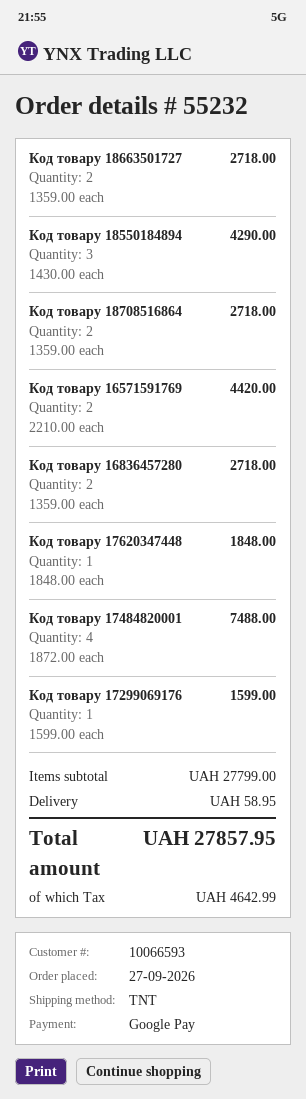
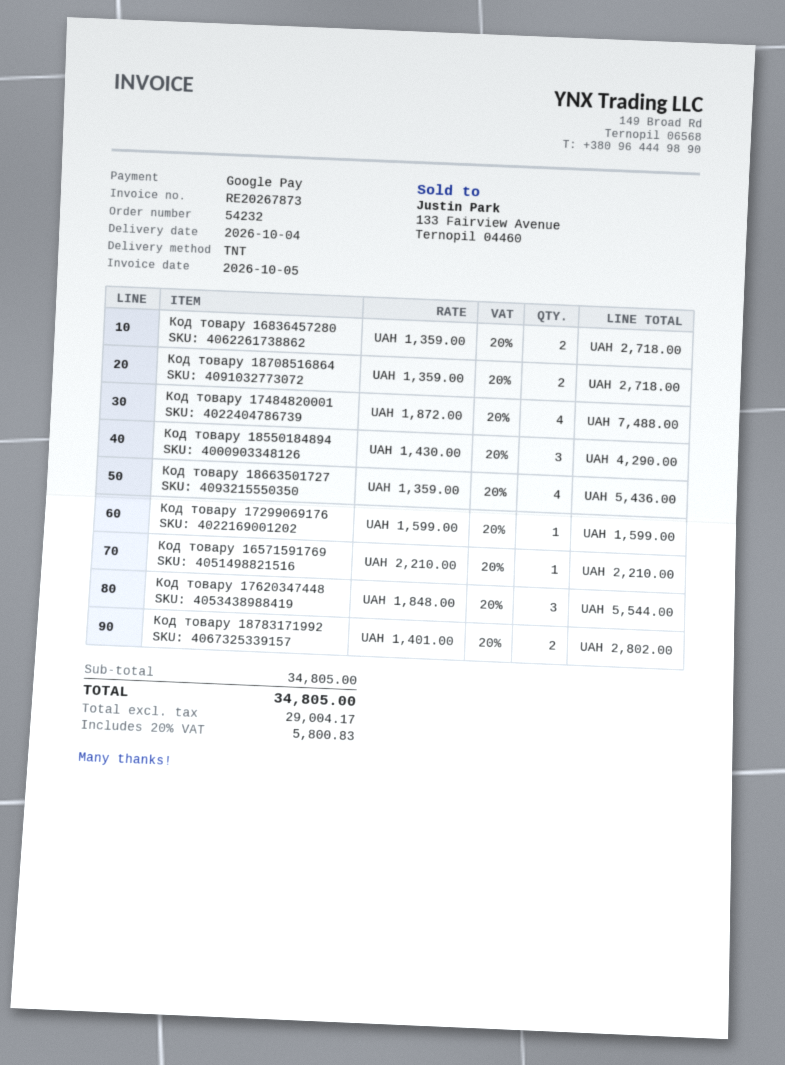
order number: 55232 -> 54232
Код товару 18663501727: 2 x 1359.00 = 2718.00 -> 4 x 1359.00 = 5436.00
Код товару 16571591769: 2 x 2210.00 = 4420.00 -> 1 x 2210.00 = 2210.00
Код товару 17620347448: 1 x 1848.00 = 1848.00 -> 3 x 1848.00 = 5544.00
Код товару 18783171992: none -> 2 x 1401.00 = 2802.00
subtotal: 27799.00 -> 34805.00
shipping: 58.95 -> none
tax: 4642.99 -> 5800.83
total: 27857.95 -> 34805.00

